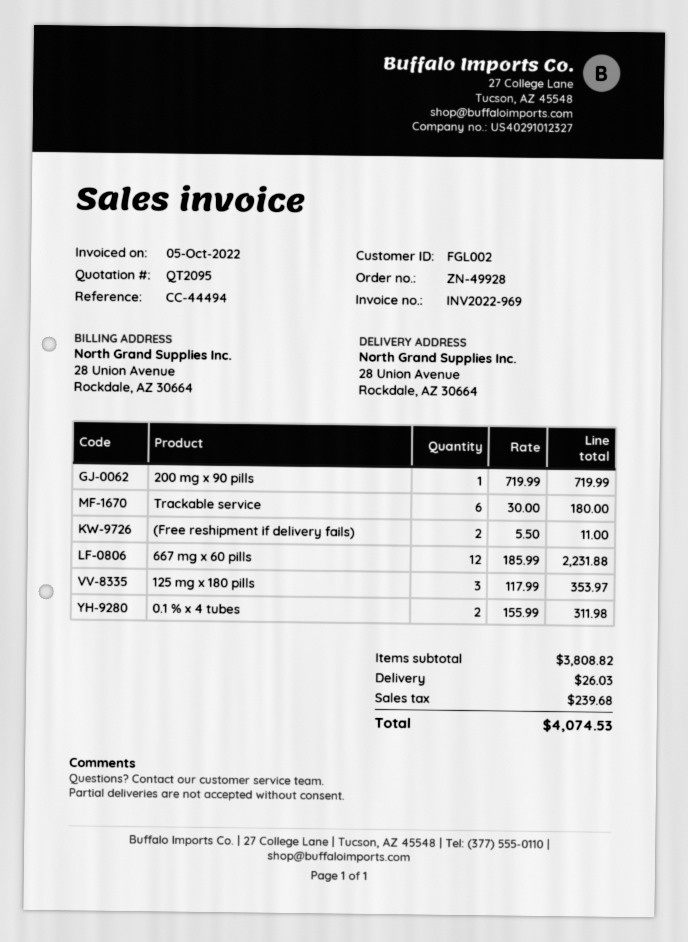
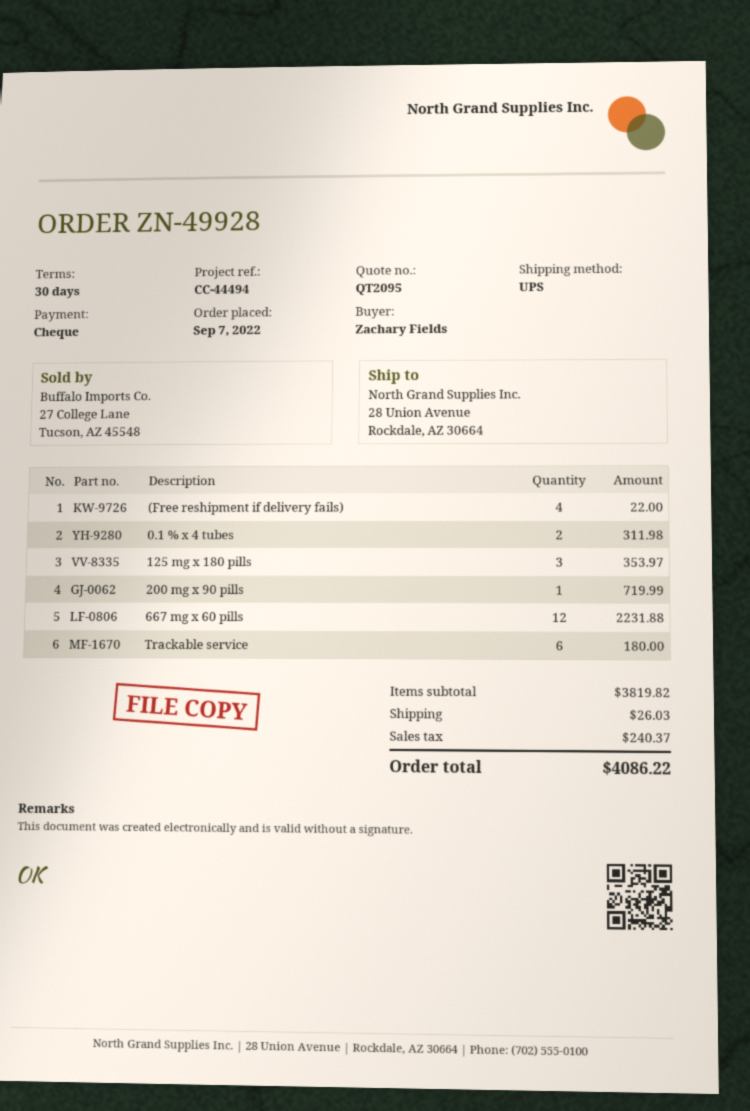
(Free reshipment if delivery fails): 2 for 11.00 -> 4 for 22.00
subtotal: 3808.82 -> 3819.82
tax: 239.68 -> 240.37
total: 4074.53 -> 4086.22

